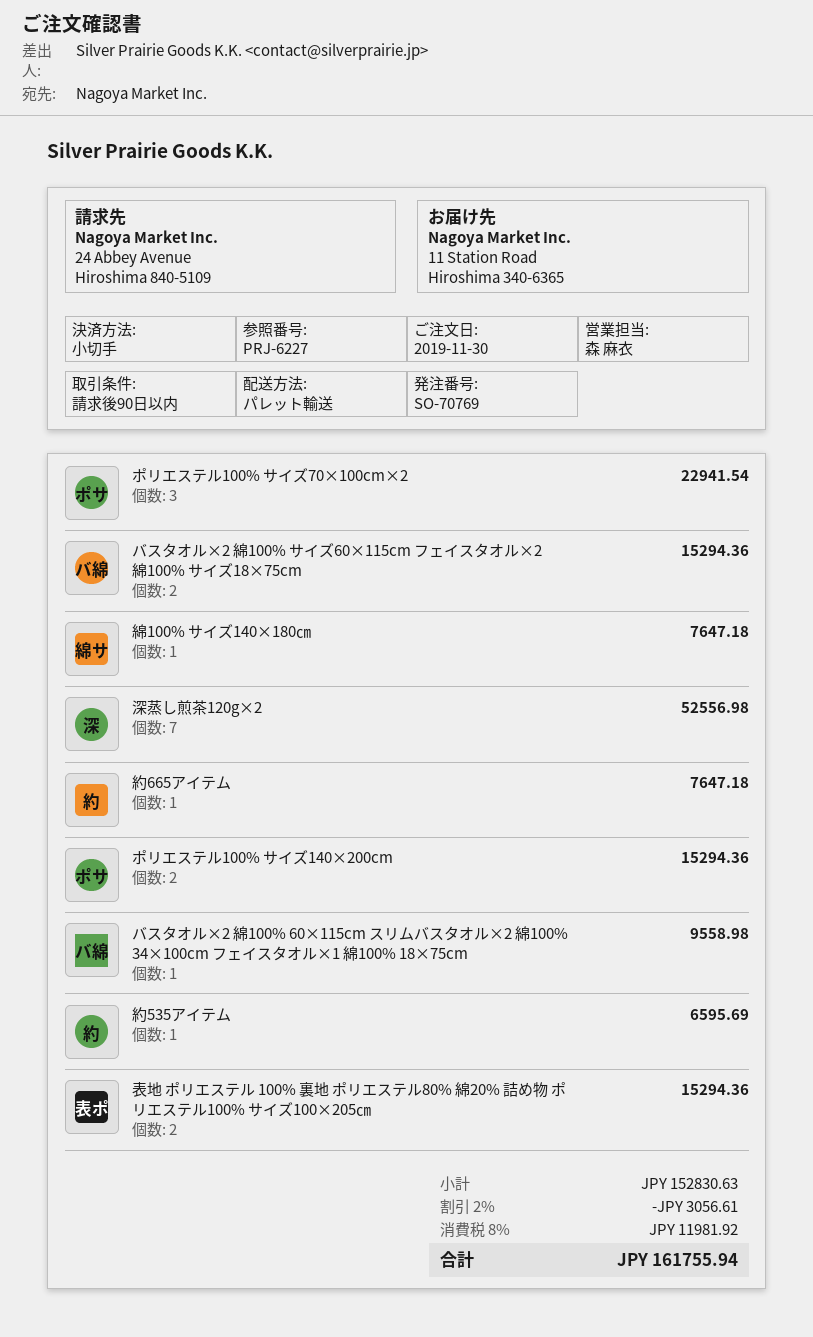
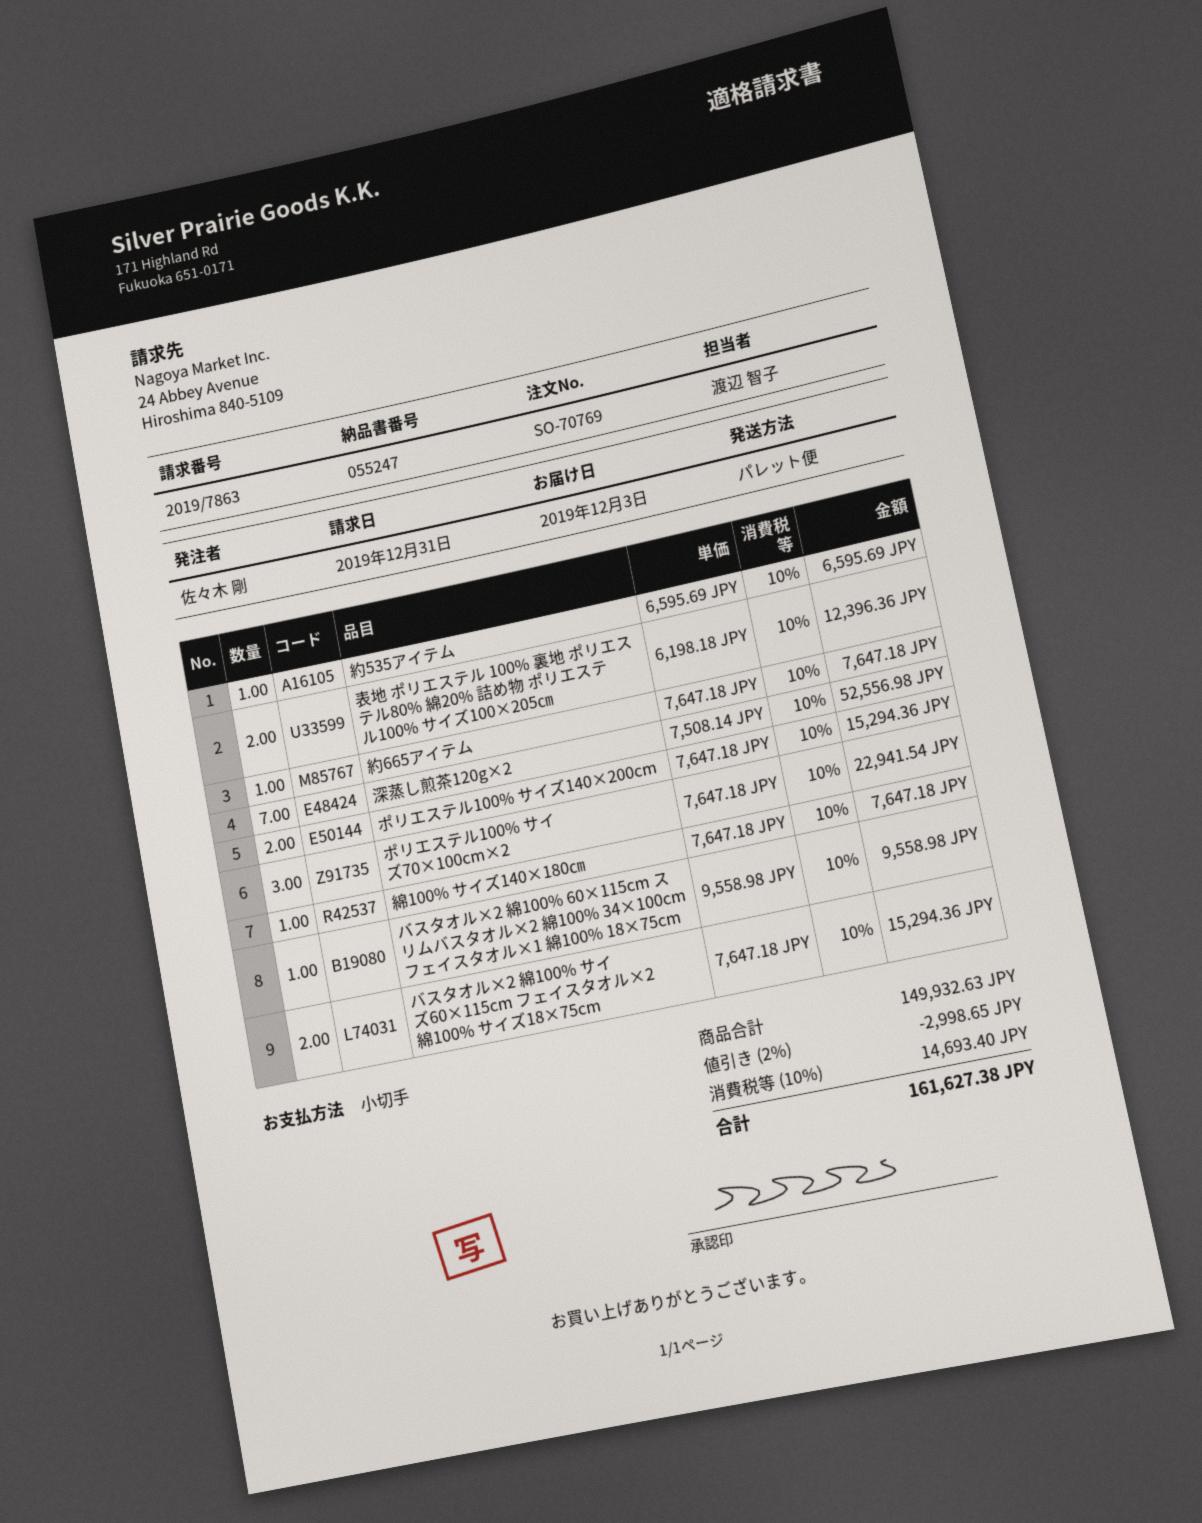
sales rep: 森 麻衣 -> 渡辺 智子
表地 ポリエステル 100% 裏地 ポリエステル80% 綿20% 詰め物 ポリエステル100% サイズ100×205㎝: 2 for 15294.36 -> 2 for 12396.36
subtotal: 152830.63 -> 149932.63
discount: 2% = 3056.61 -> 2% = 2998.65
tax: 8% = 11981.92 -> 10% = 14693.40
total: 161755.94 -> 161627.38

